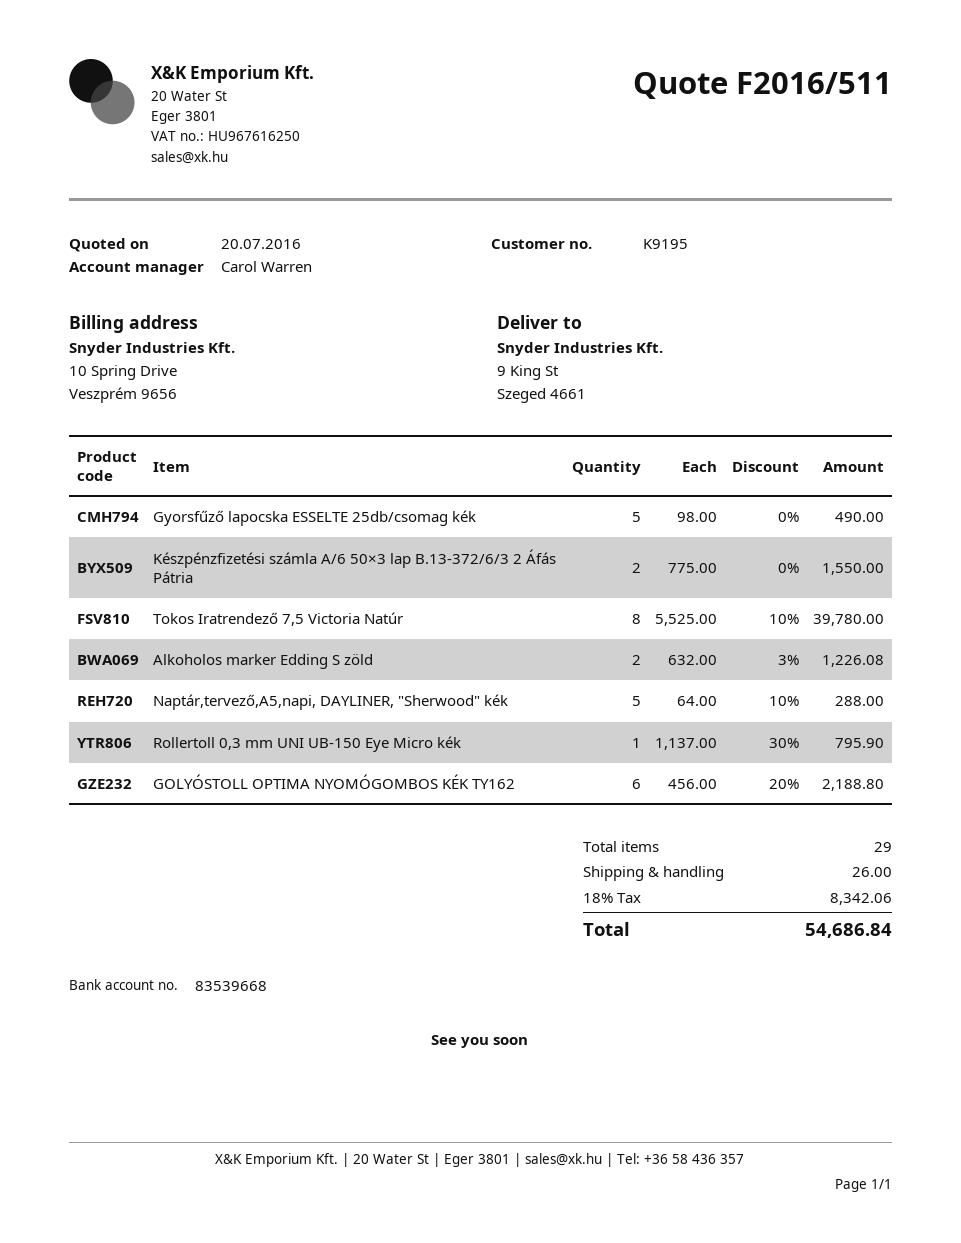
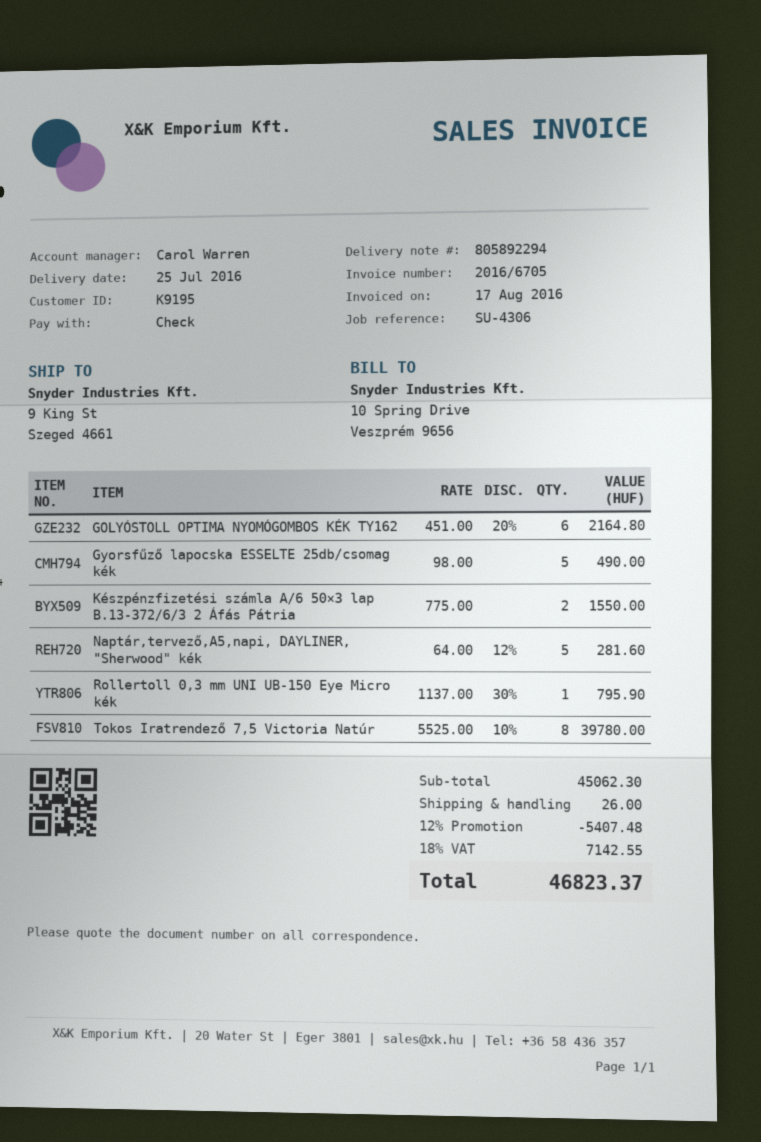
Alkoholos marker Edding S zöld: 2 x 632.00 - 3% = 1226.08 -> none
Naptár,tervező,A5,napi, DAYLINER, "Sherwood" kék: 5 x 64.00 - 10% = 288.00 -> 5 x 64.00 - 12% = 281.60
GOLYÓSTOLL OPTIMA NYOMÓGOMBOS KÉK TY162: 6 x 456.00 - 20% = 2188.80 -> 6 x 451.00 - 20% = 2164.80
discount: none -> 12% = 5407.48
tax: 18% = 8342.06 -> 18% = 7142.55
total: 54686.84 -> 46823.37

